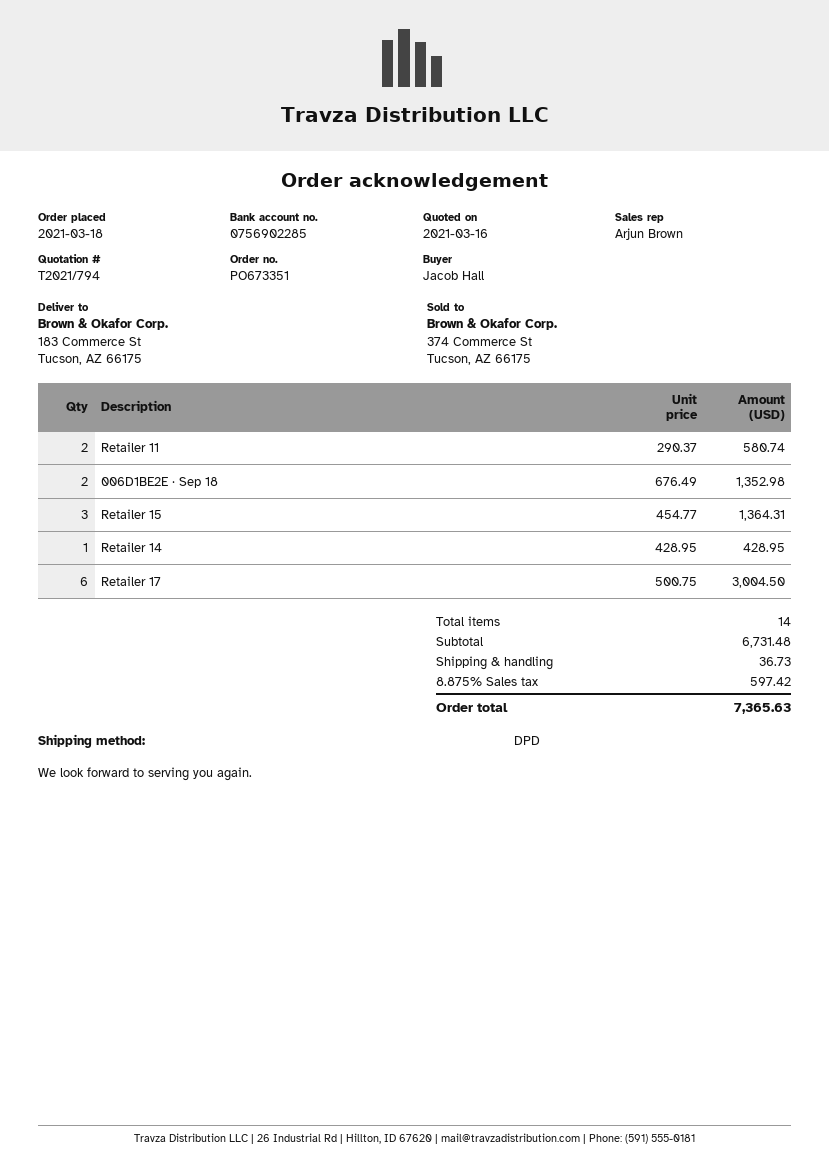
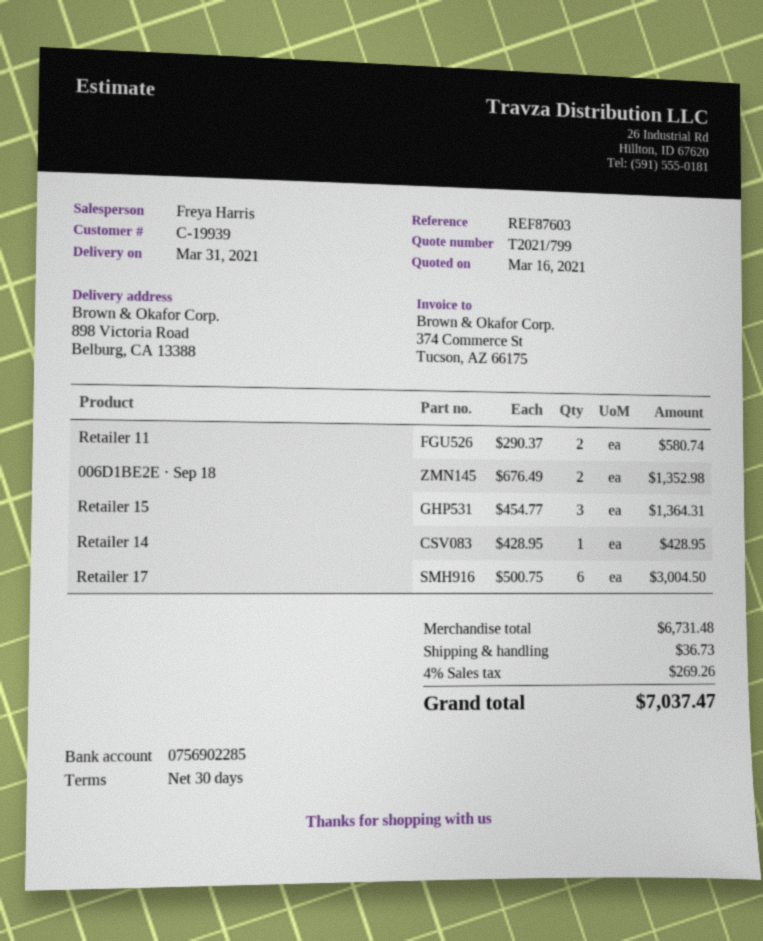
quote number: T2021/794 -> T2021/799
sales rep: Arjun Brown -> Freya Harris
ship to: 183 Commerce St, Tucson, AZ 66175 -> 898 Victoria Road, Belburg, CA 13388
tax: 8.875% = 597.42 -> 4% = 269.26
total: 7365.63 -> 7037.47

